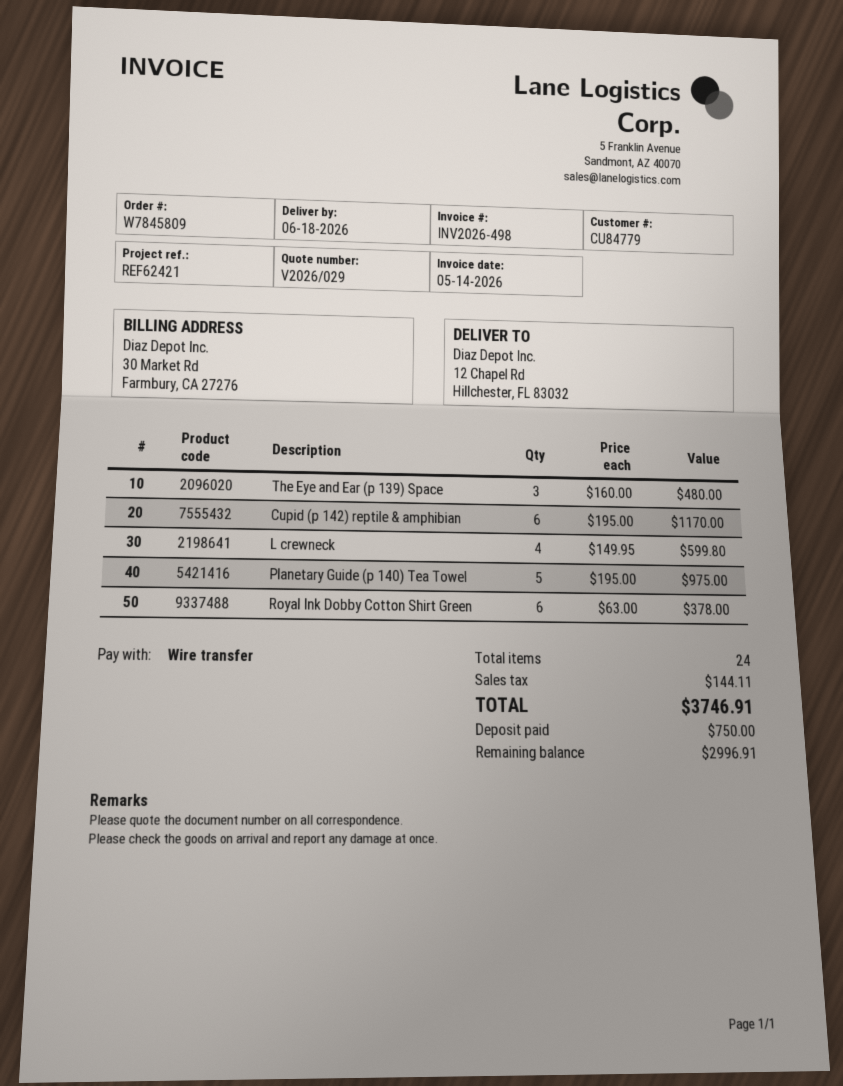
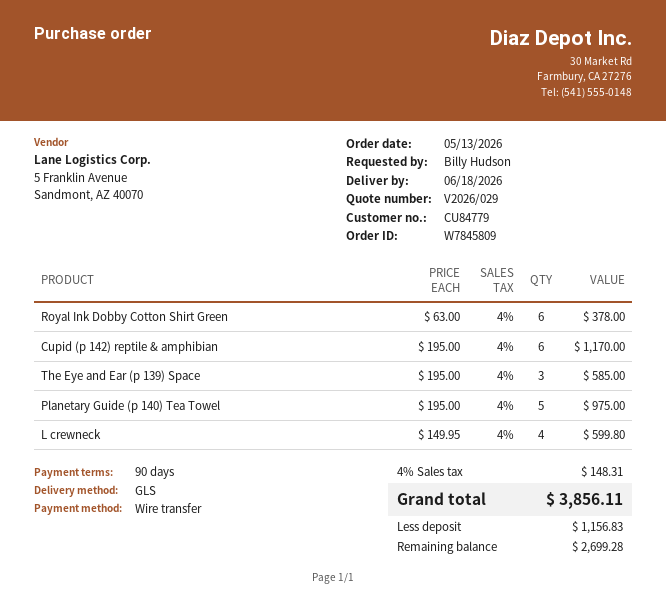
The Eye and Ear (p 139) Space: 3 x 160.00 = 480.00 -> 3 x 195.00 = 585.00
tax: 144.11 -> 148.31
total: 3746.91 -> 3856.11
deposit: 750.00 -> 1156.83
balance: 2996.91 -> 2699.28

